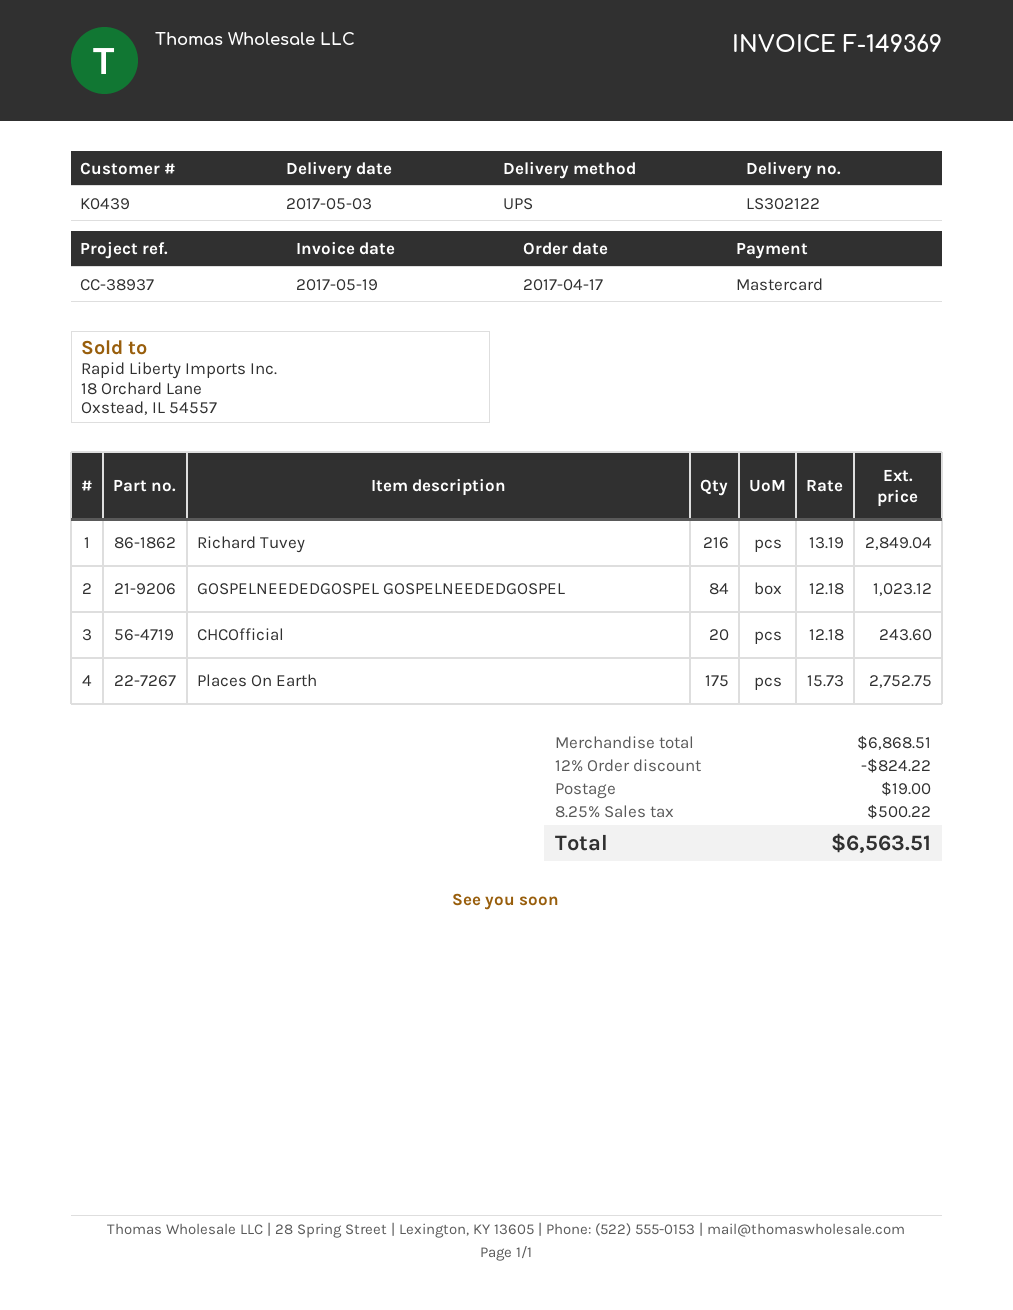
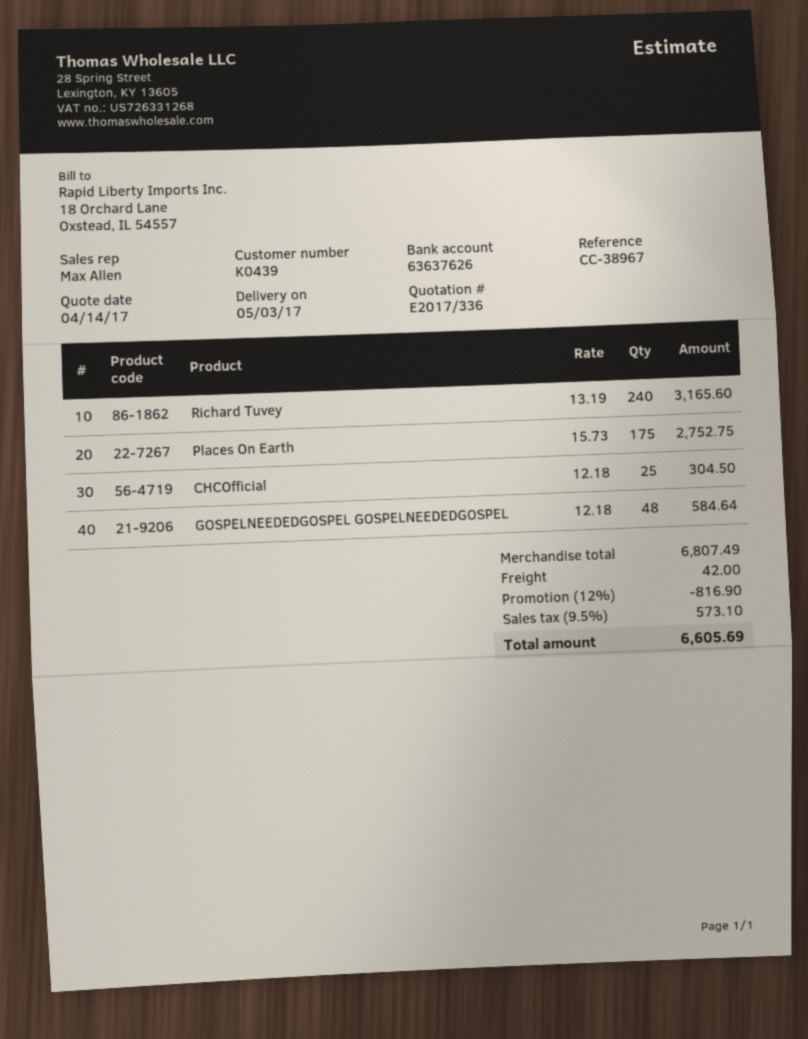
reference: CC-38937 -> CC-38967
Richard Tuvey: 216 x 13.19 = 2849.04 -> 240 x 13.19 = 3165.60
GOSPELNEEDEDGOSPEL GOSPELNEEDEDGOSPEL: 84 x 12.18 = 1023.12 -> 48 x 12.18 = 584.64
CHCOfficial: 20 x 12.18 = 243.60 -> 25 x 12.18 = 304.50
subtotal: 6868.51 -> 6807.49
discount: 12% = 824.22 -> 12% = 816.90
shipping: 19.00 -> 42.00
tax: 8.25% = 500.22 -> 9.5% = 573.10
total: 6563.51 -> 6605.69

